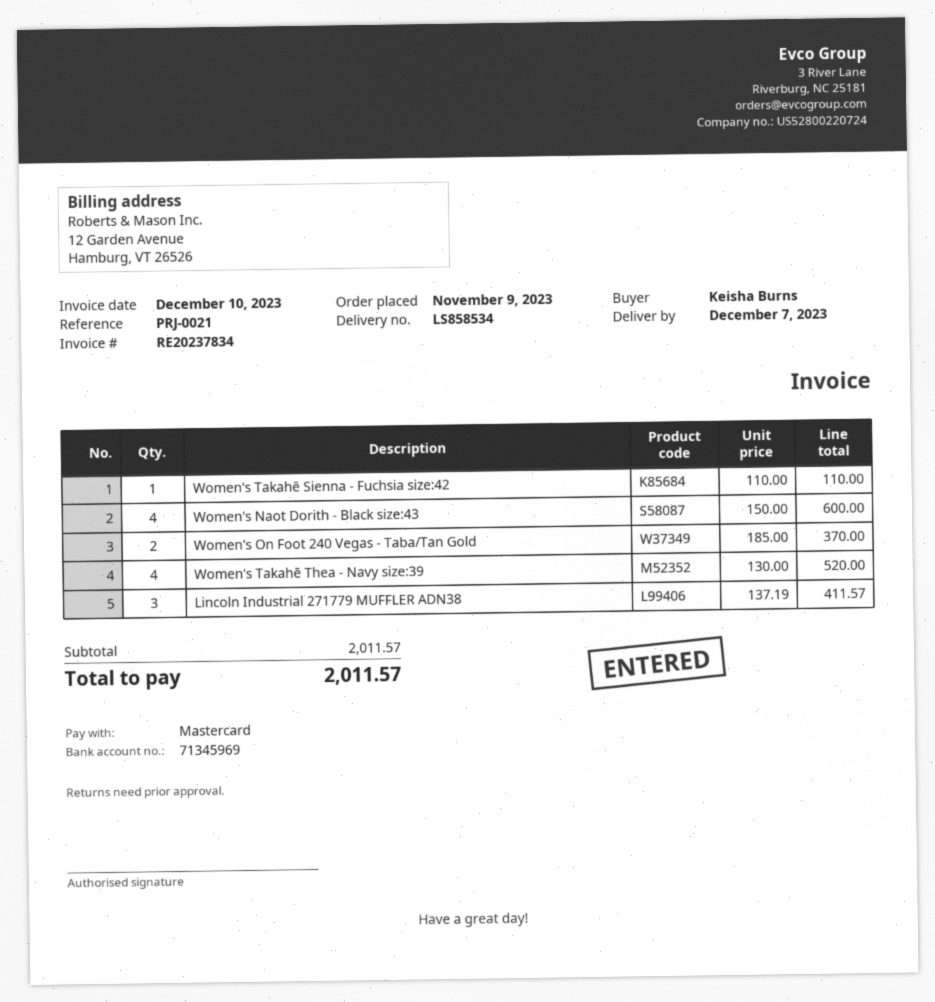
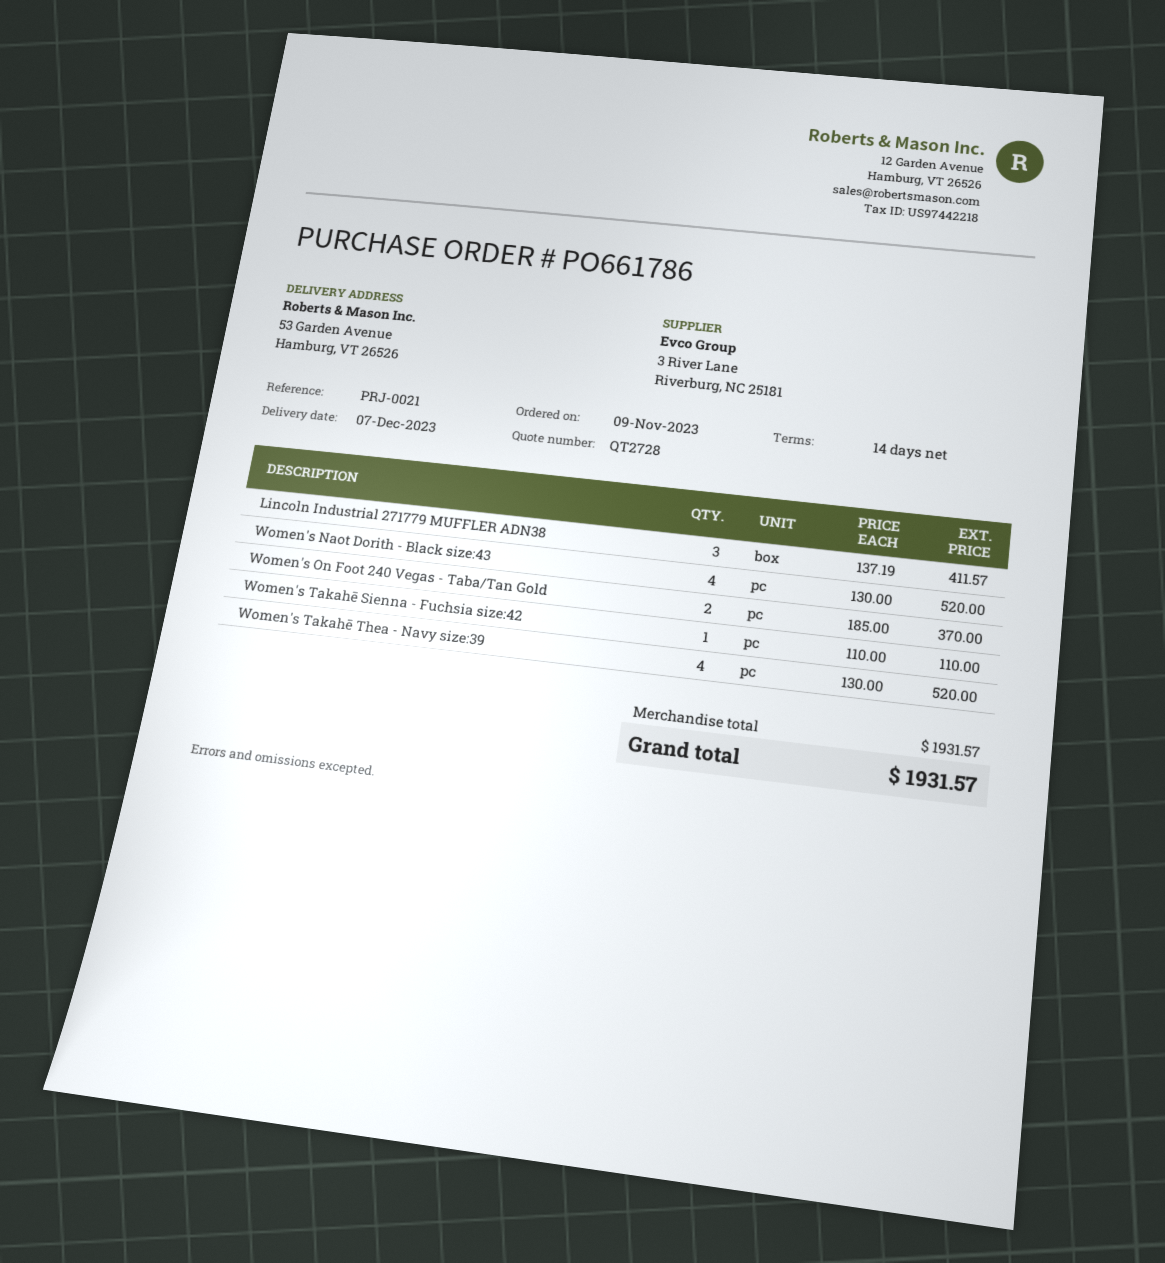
Women's Naot Dorith - Black size:43: 4 x 150.00 = 600.00 -> 4 x 130.00 = 520.00
subtotal: 2011.57 -> 1931.57
total: 2011.57 -> 1931.57

